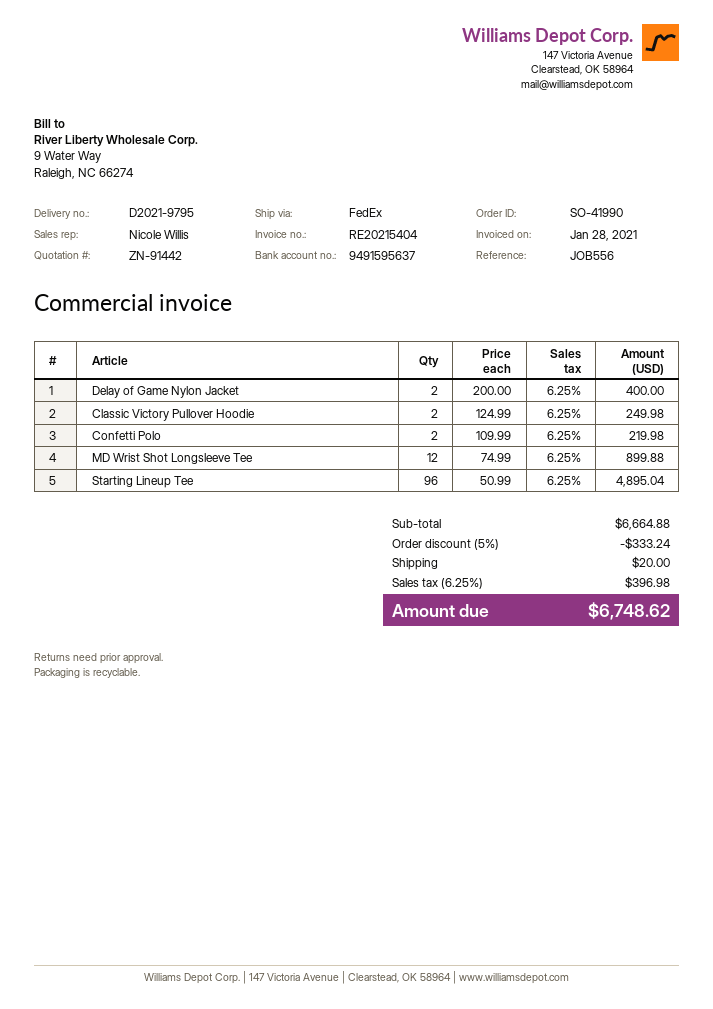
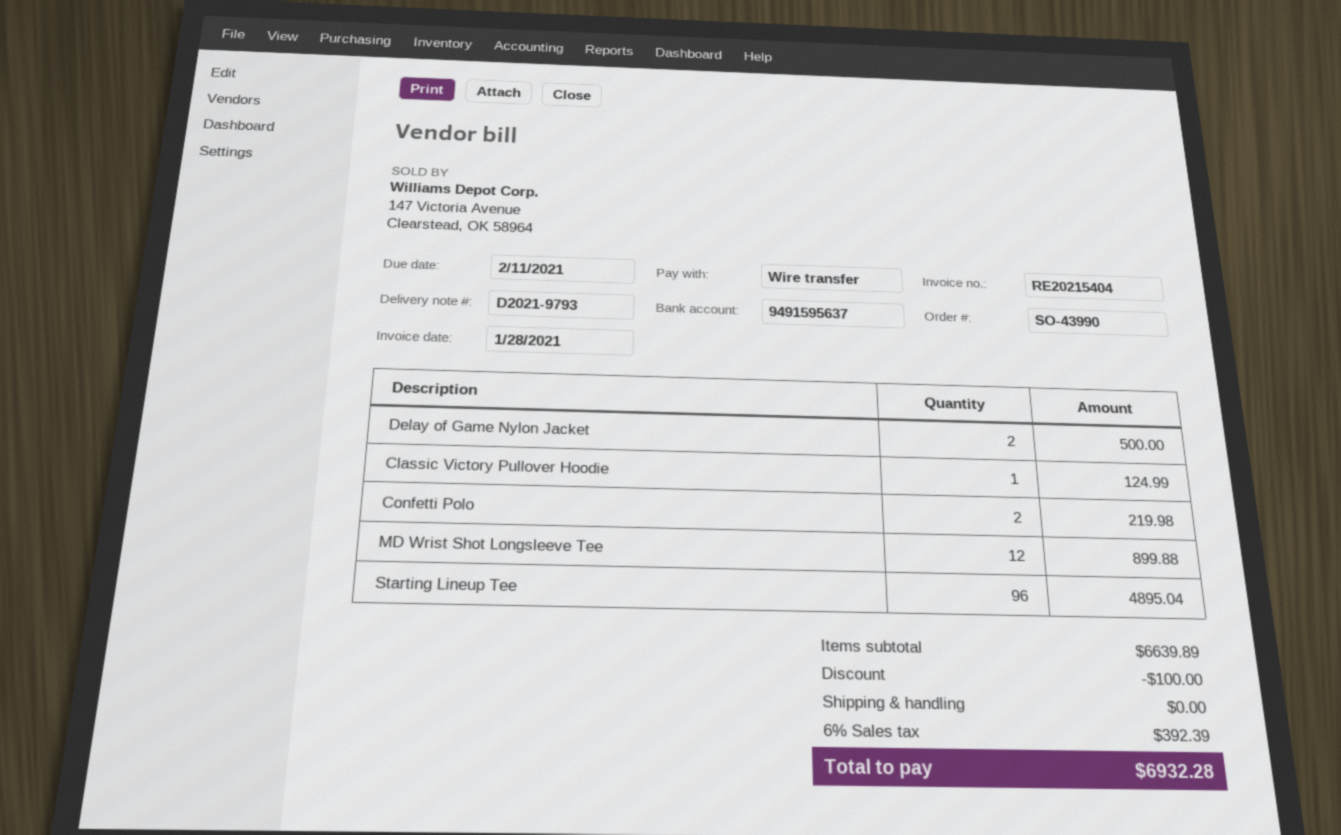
order number: SO-41990 -> SO-43990
delivery note number: D2021-9795 -> D2021-9793
Delay of Game Nylon Jacket: 2 for 400.00 -> 2 for 500.00
Classic Victory Pullover Hoodie: 2 for 249.98 -> 1 for 124.99
subtotal: 6664.88 -> 6639.89
discount: 333.24 -> 100.00
shipping: 20.00 -> 0.00
tax: 6.25% = 396.98 -> 6% = 392.39
total: 6748.62 -> 6932.28

